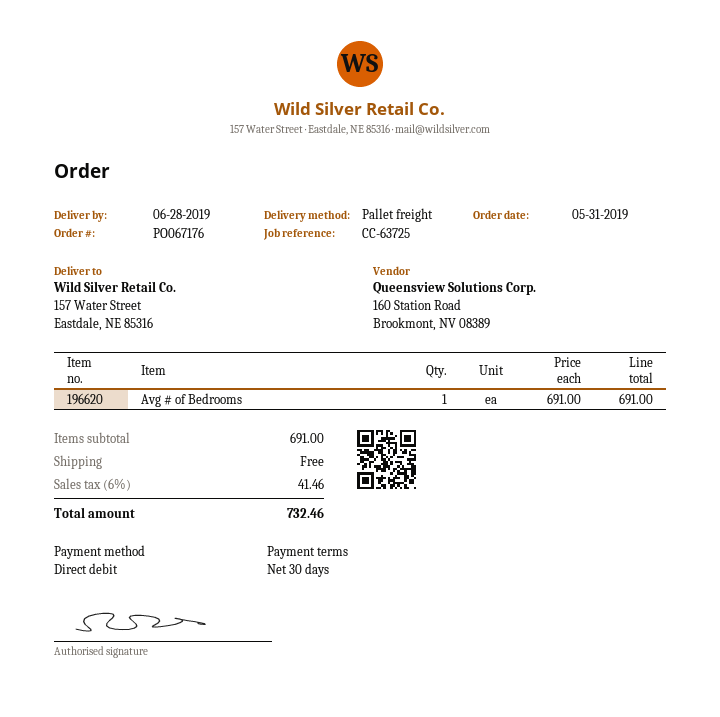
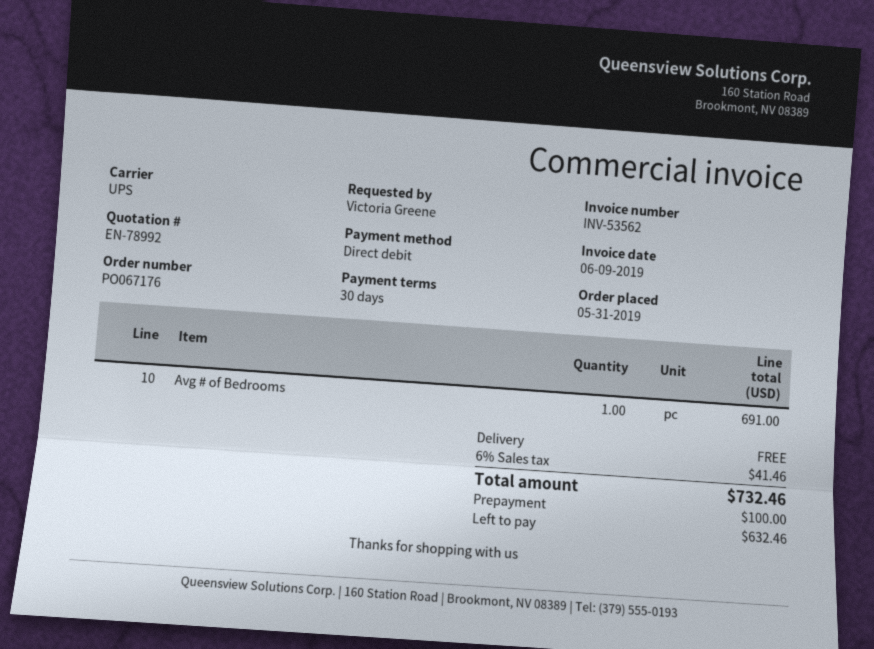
shipping method: pallet freight -> UPS

